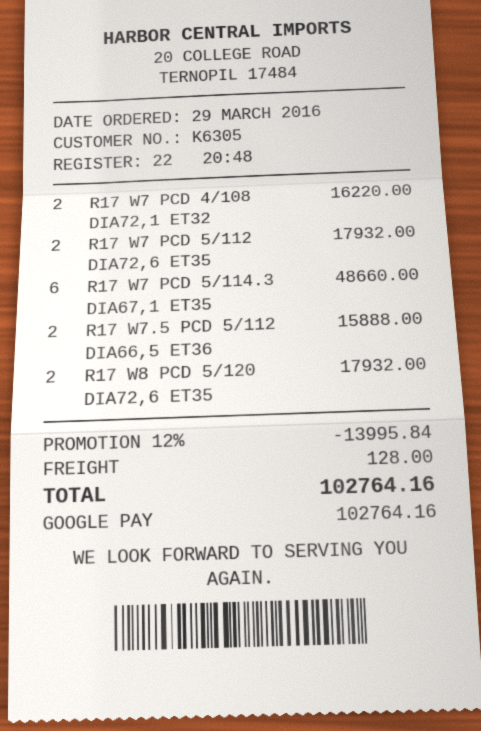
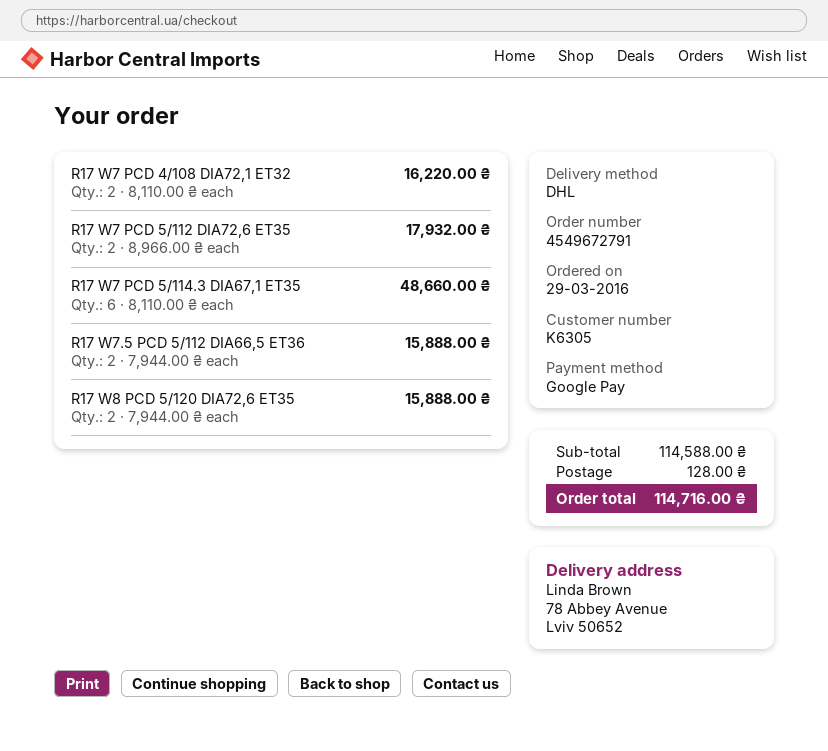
R17 W8 PCD 5/120 DIA72,6 ET35: 2 for 17932.00 -> 2 for 15888.00
discount: 12% = 13995.84 -> none
total: 102764.16 -> 114716.00

